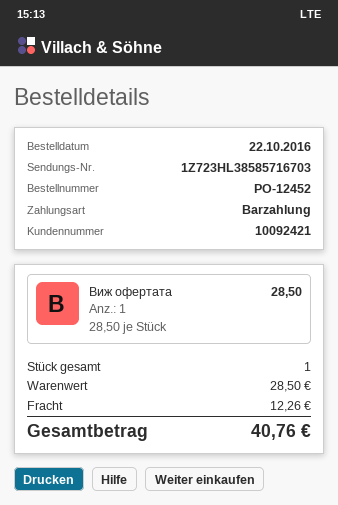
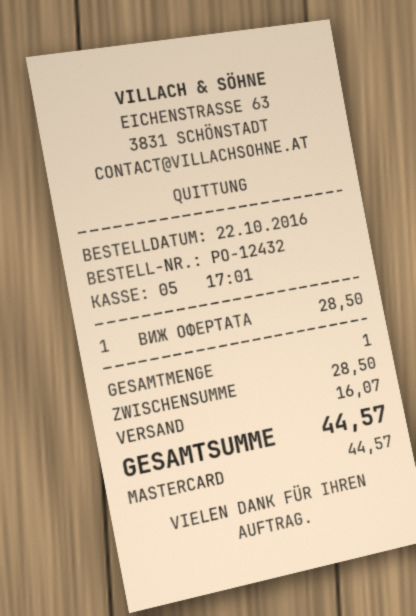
order number: PO-12452 -> PO-12432
payment method: cash -> Mastercard
shipping: 12.26 -> 16.07
total: 40.76 -> 44.57

